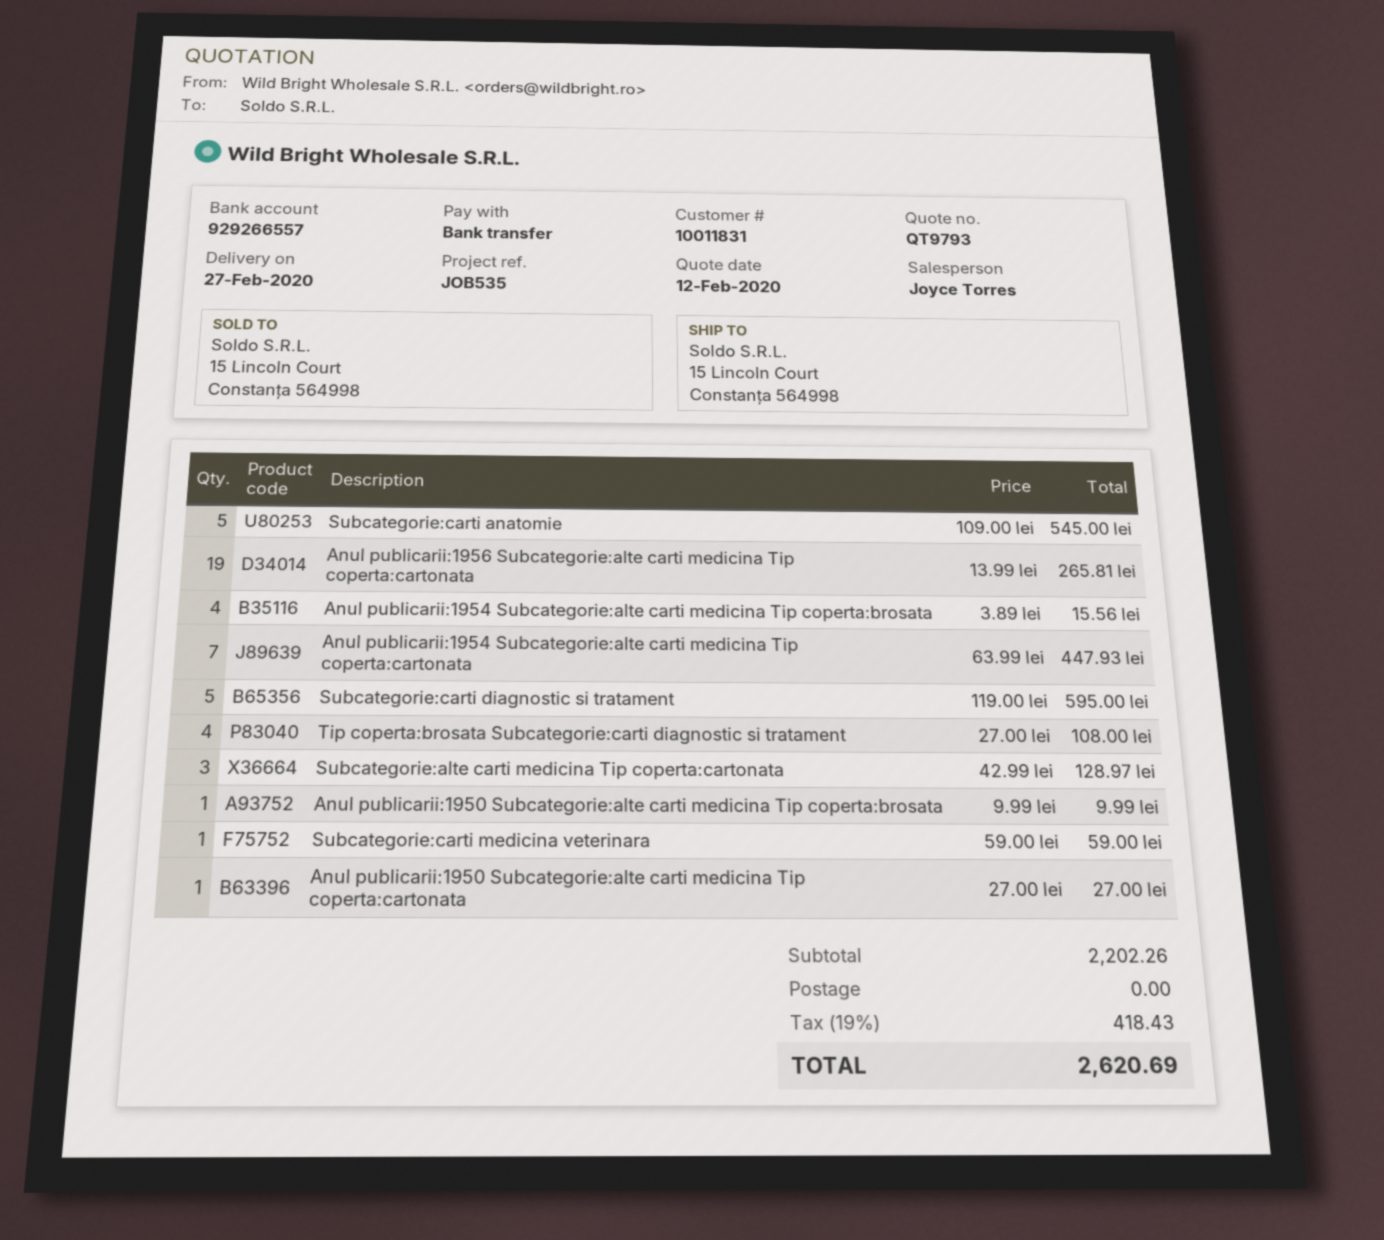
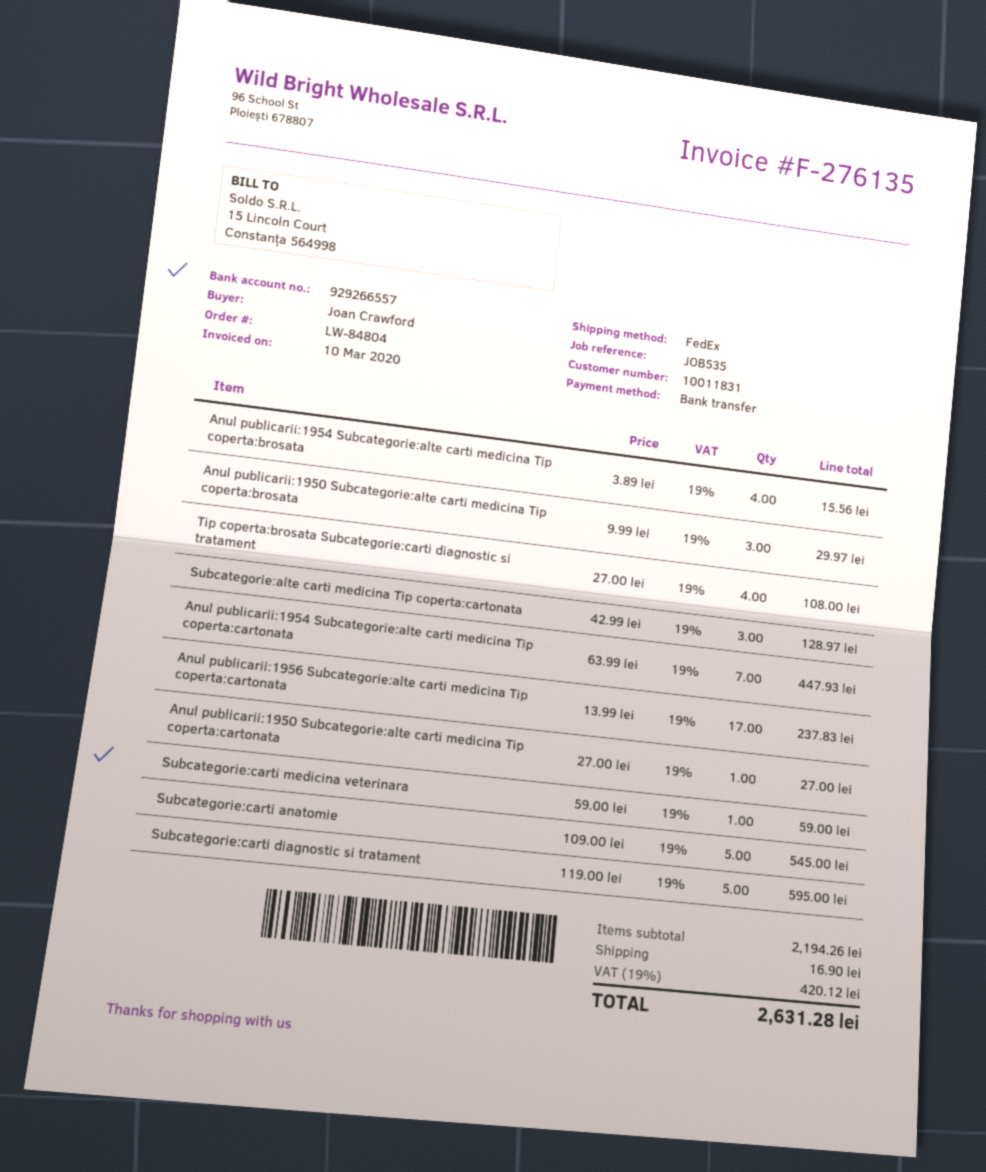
Anul publicarii:1956 Subcategorie:alte carti medicina Tip coperta:cartonata: 19 x 13.99 = 265.81 -> 17 x 13.99 = 237.83
Anul publicarii:1950 Subcategorie:alte carti medicina Tip coperta:brosata: 1 x 9.99 = 9.99 -> 3 x 9.99 = 29.97
subtotal: 2202.26 -> 2194.26
shipping: 0.00 -> 16.90
tax: 19% = 418.43 -> 19% = 420.12
total: 2620.69 -> 2631.28

